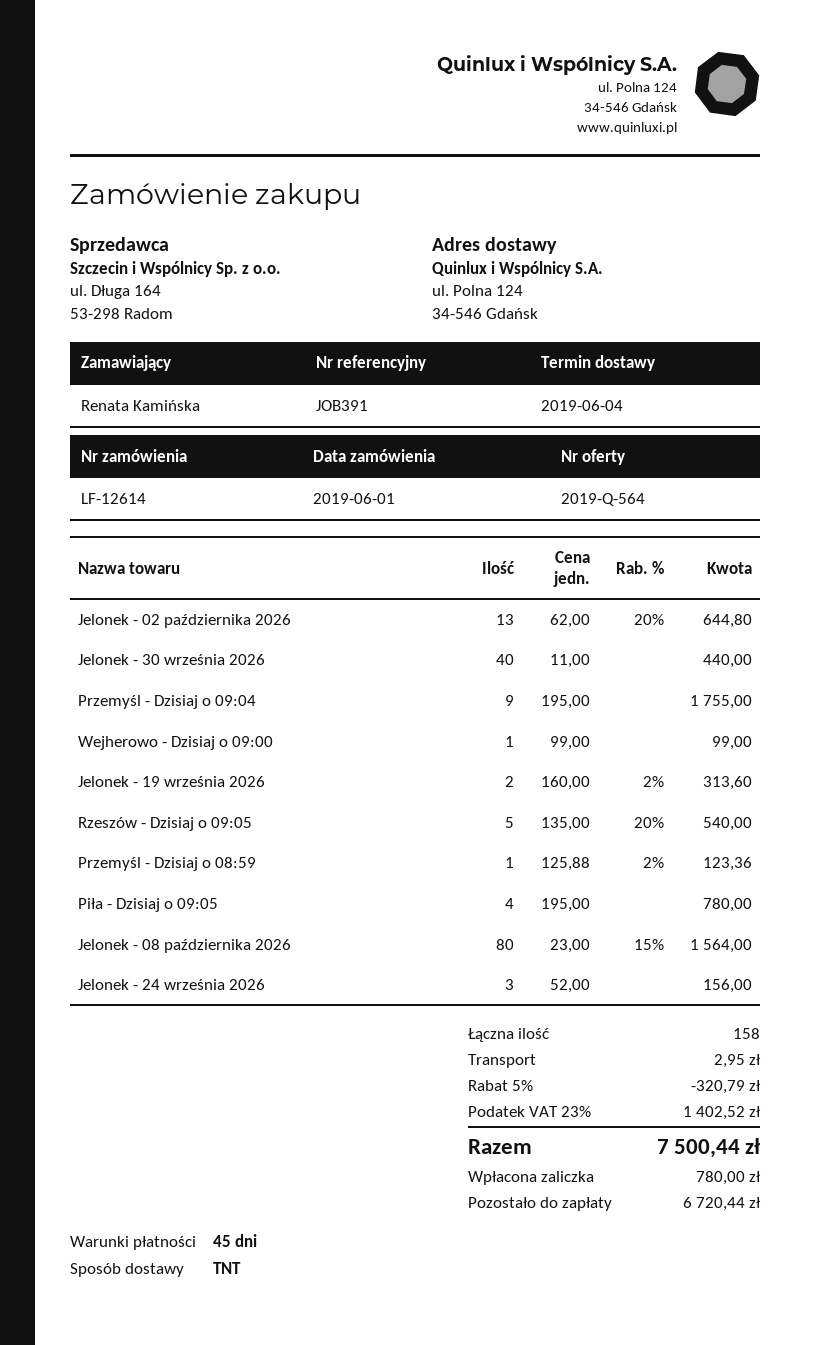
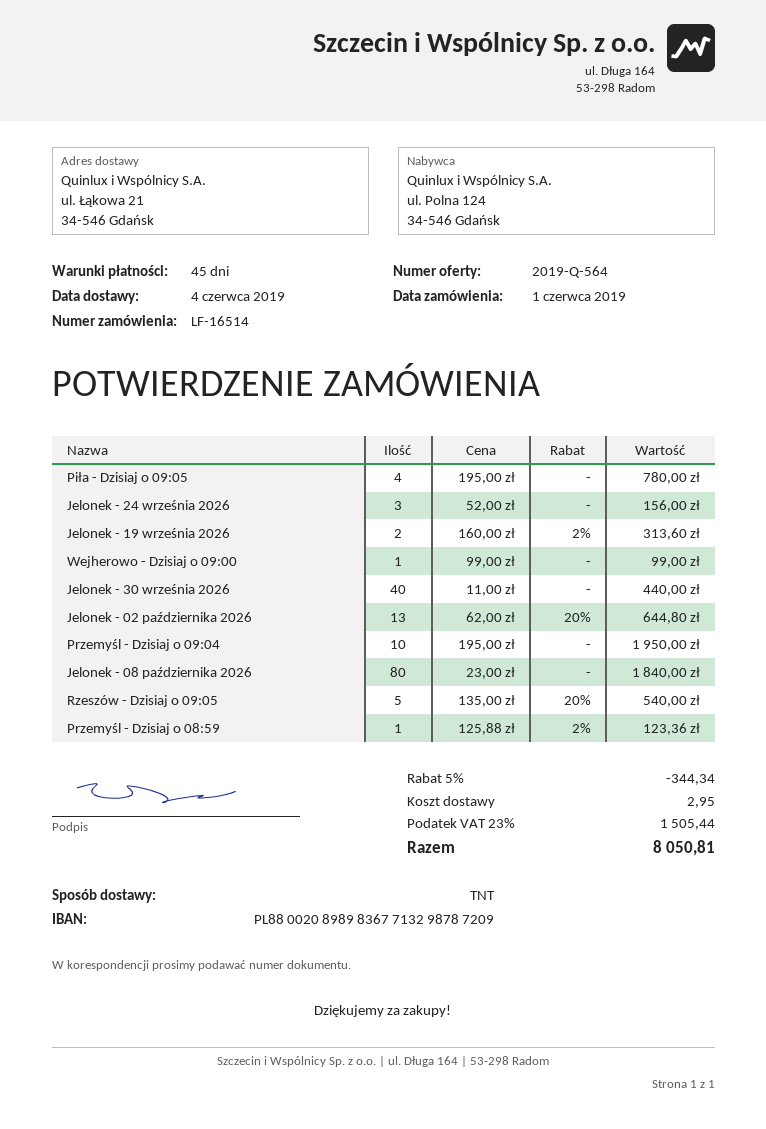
order number: LF-12614 -> LF-16514
ship to: ul. Polna 124, 34-546 Gdańsk -> ul. Łąkowa 21, 34-546 Gdańsk
Przemyśl - Dzisiaj o 09:04: 9 x 195.00 = 1755.00 -> 10 x 195.00 = 1950.00
Jelonek - 08 października 2026: 80 x 23.00 - 15% = 1564.00 -> 80 x 23.00 = 1840.00
discount: 5% = 320.79 -> 5% = 344.34
tax: 23% = 1402.52 -> 23% = 1505.44
total: 7500.44 -> 8050.81

